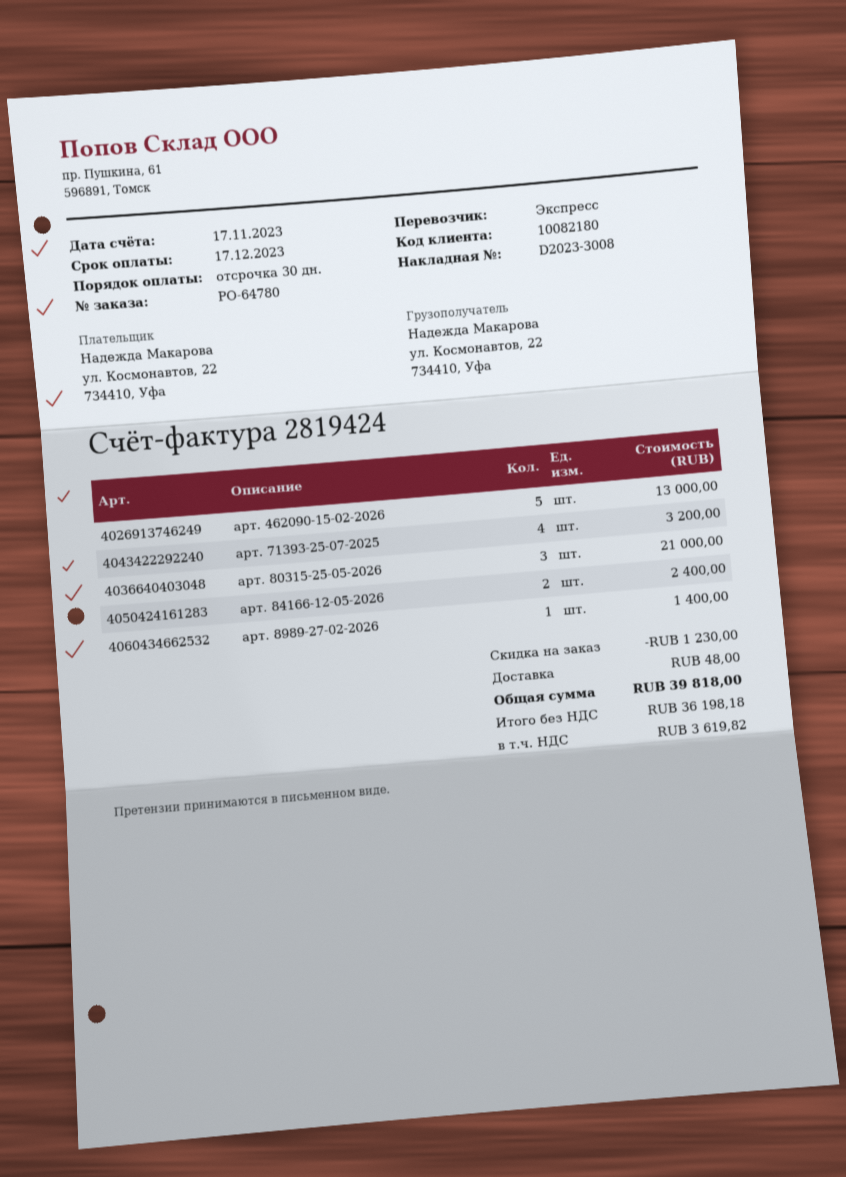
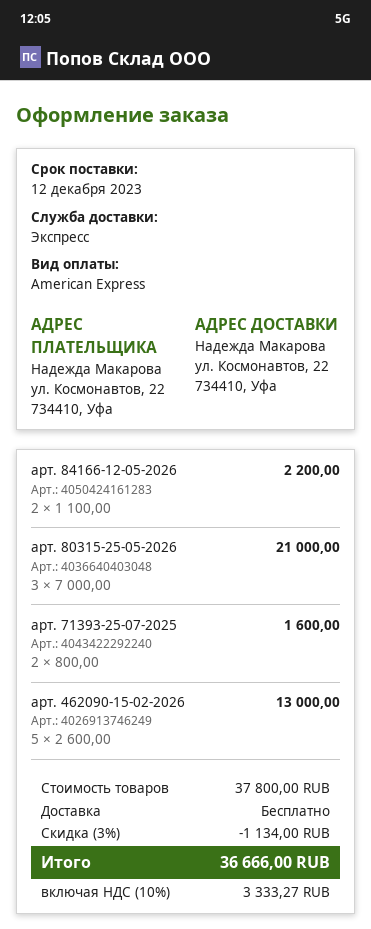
арт. 71393-25-07-2025: 4 for 3200.00 -> 2 for 1600.00
арт. 84166-12-05-2026: 2 for 2400.00 -> 2 for 2200.00
арт. 8989-27-02-2026: 1 for 1400.00 -> none
discount: 1230.00 -> 1134.00
shipping: 48.00 -> 0.00
tax: 3619.82 -> 3333.27
total: 39818.00 -> 36666.00

